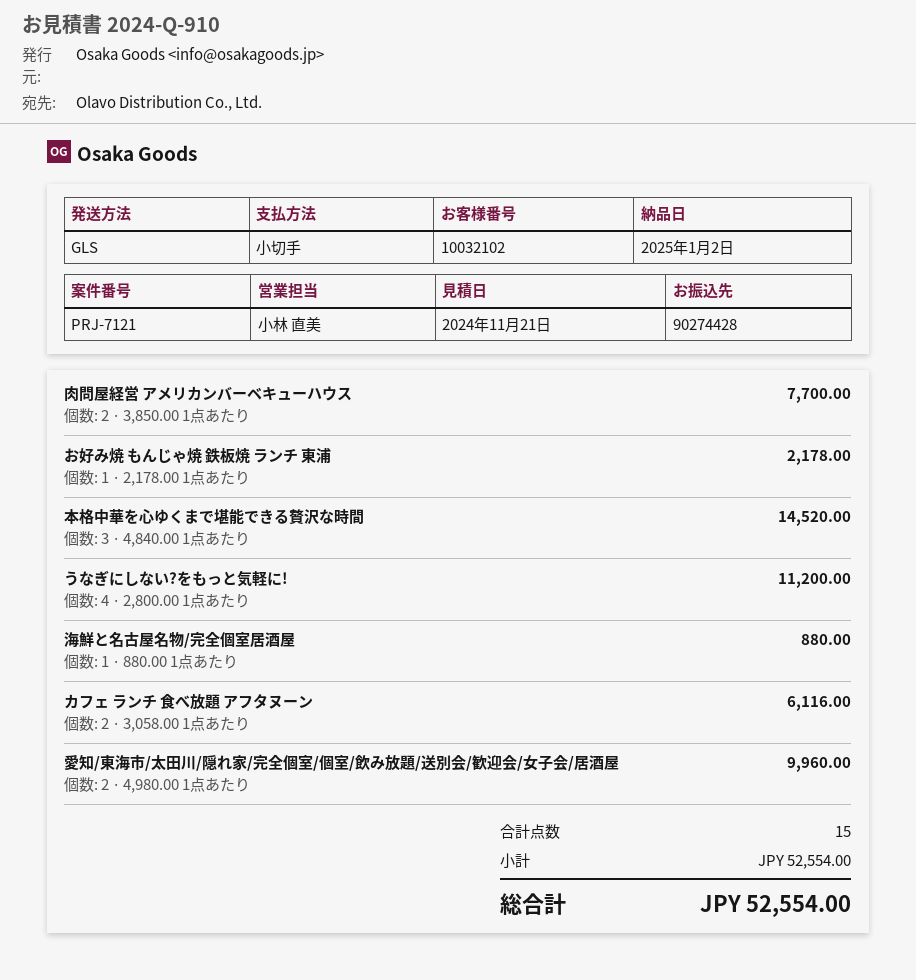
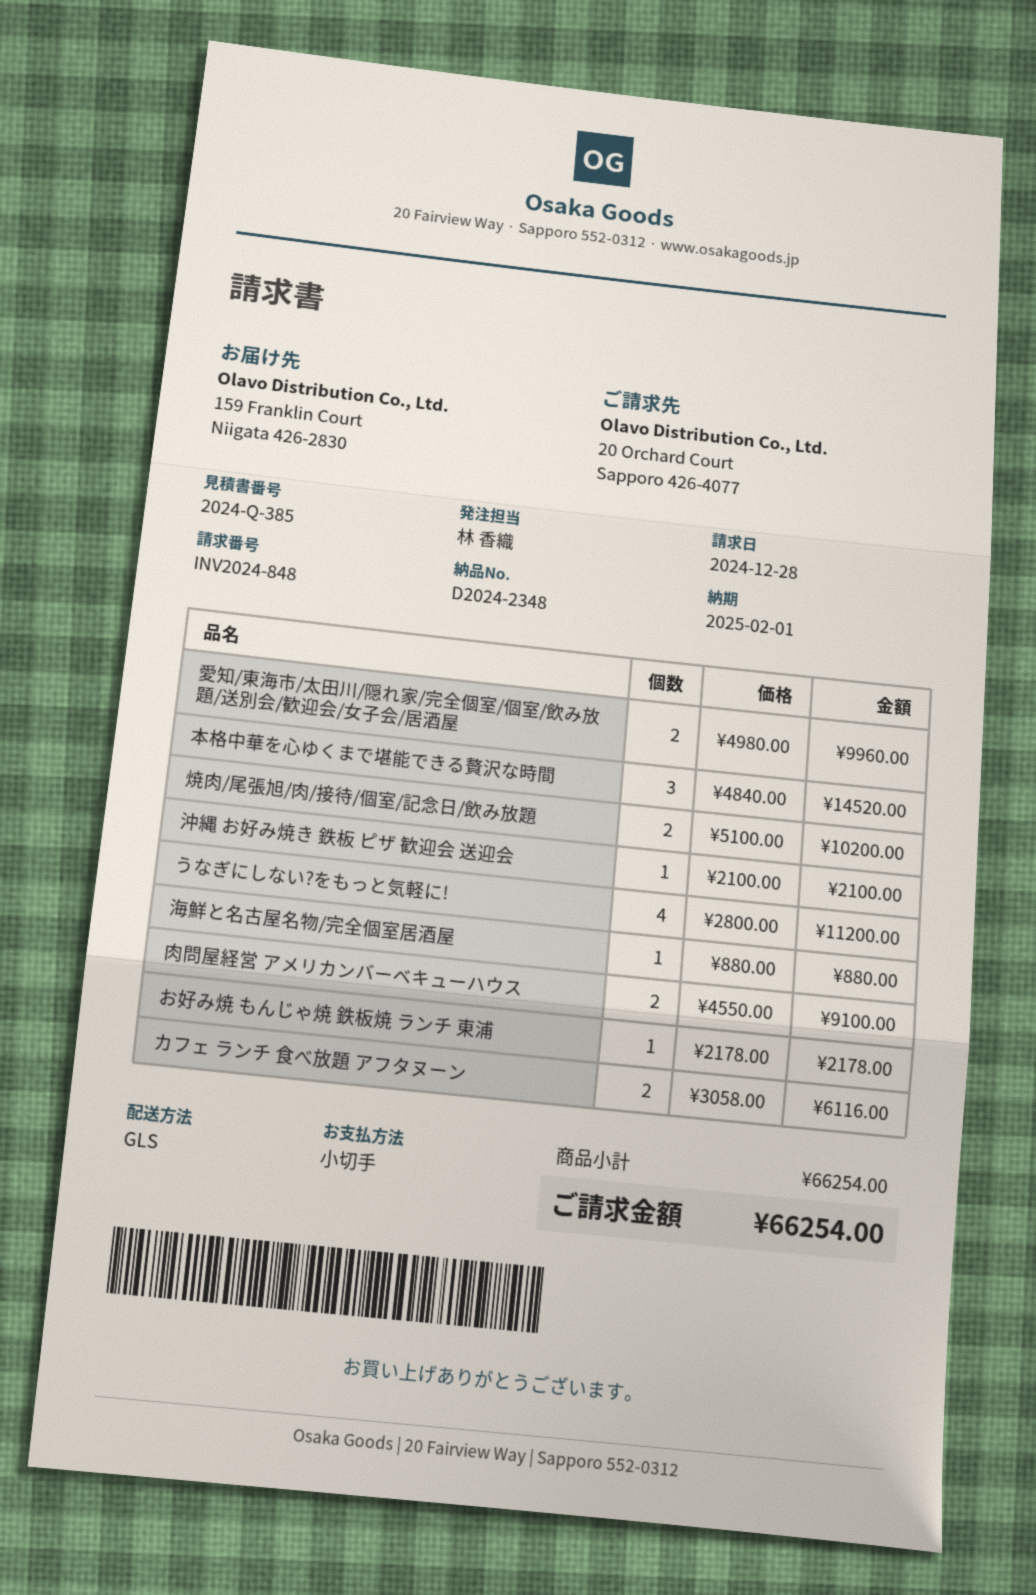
quote number: 2024-Q-910 -> 2024-Q-385
delivery date: 2025-01-02 -> 2025-02-01
肉問屋経営 アメリカンバーベキューハウス: 2 x 3850.00 = 7700.00 -> 2 x 4550.00 = 9100.00
焼肉/尾張旭/肉/接待/個室/記念日/飲み放題: none -> 2 x 5100.00 = 10200.00
沖縄 お好み焼き 鉄板 ピザ 歓迎会 送迎会: none -> 1 x 2100.00 = 2100.00
subtotal: 52554.00 -> 66254.00
total: 52554.00 -> 66254.00

